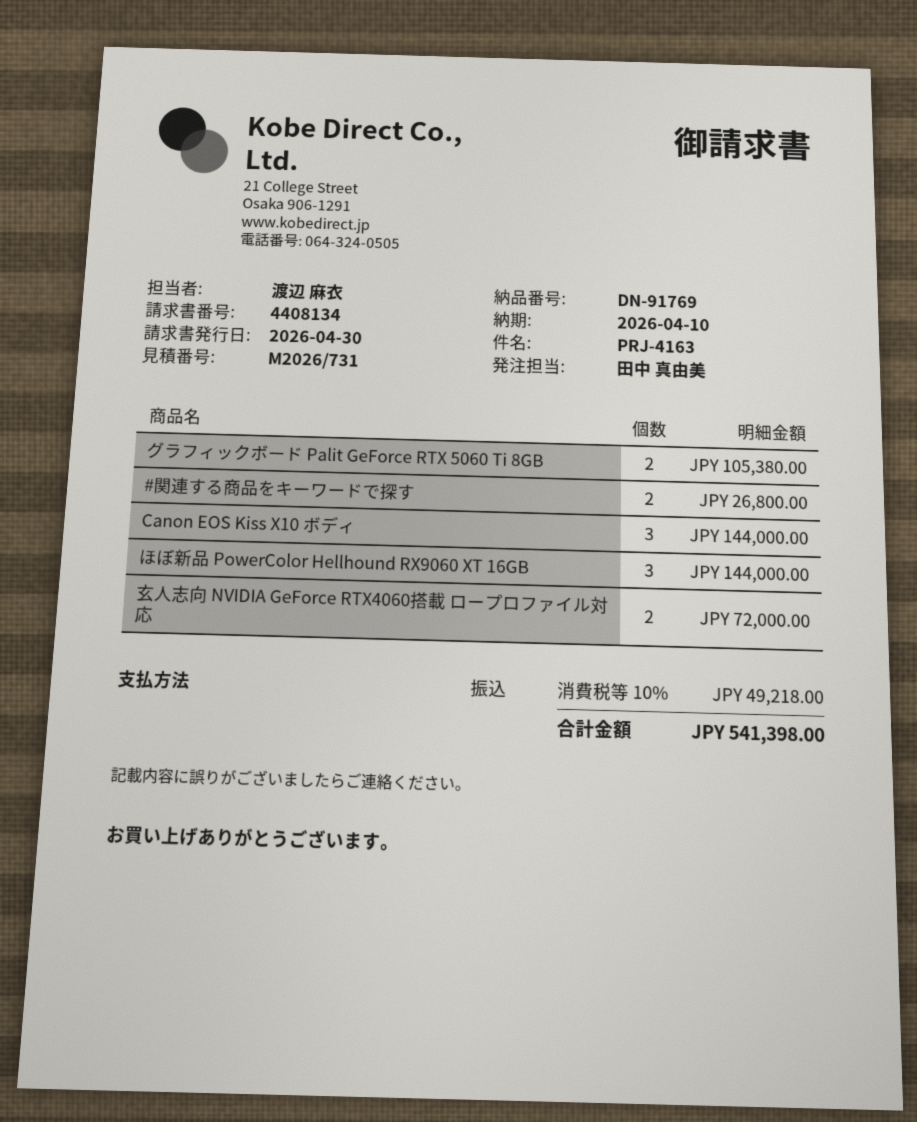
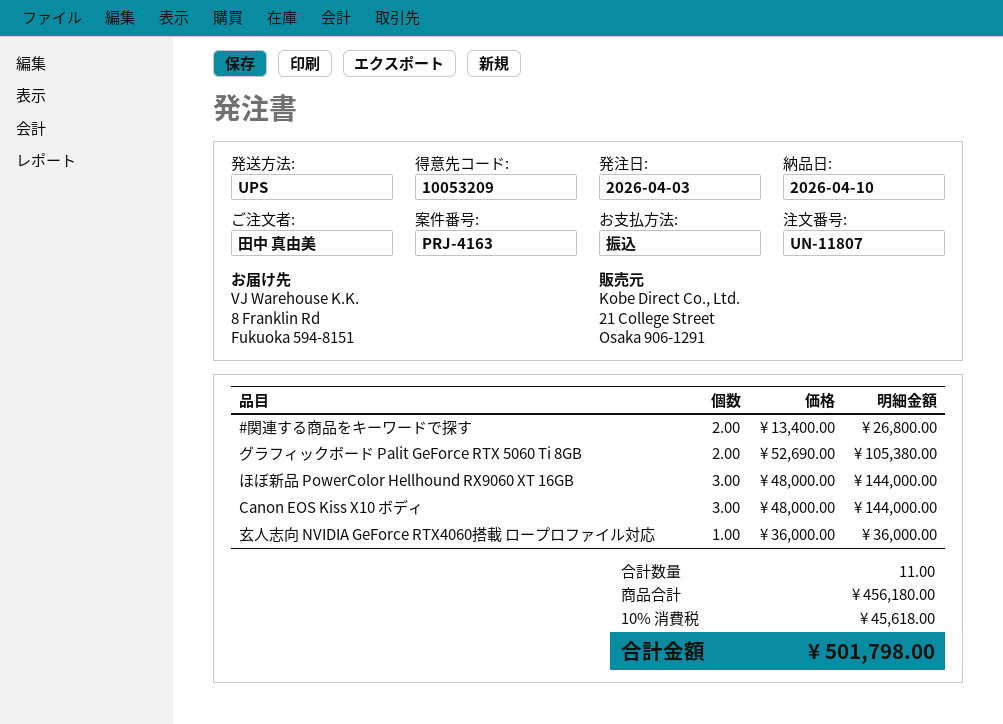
玄人志向 NVIDIA GeForce RTX4060搭載 ロープロファイル対応: 2 for 72000.00 -> 1 for 36000.00
tax: 10% = 49218.00 -> 10% = 45618.00
total: 541398.00 -> 501798.00

